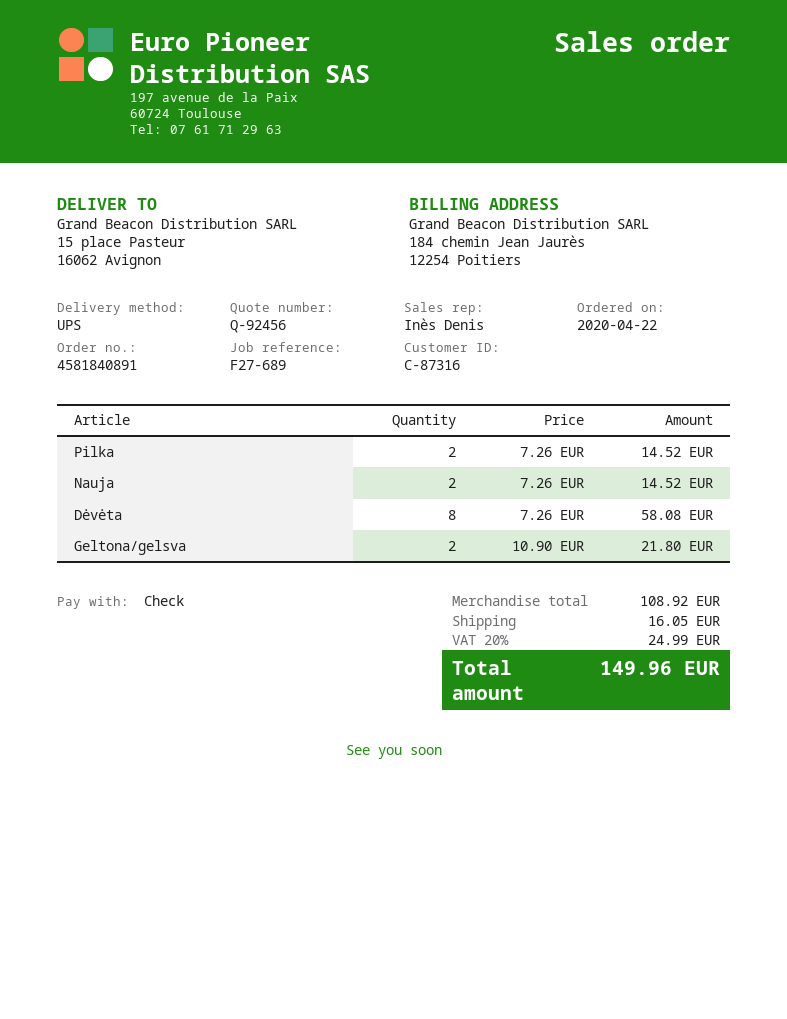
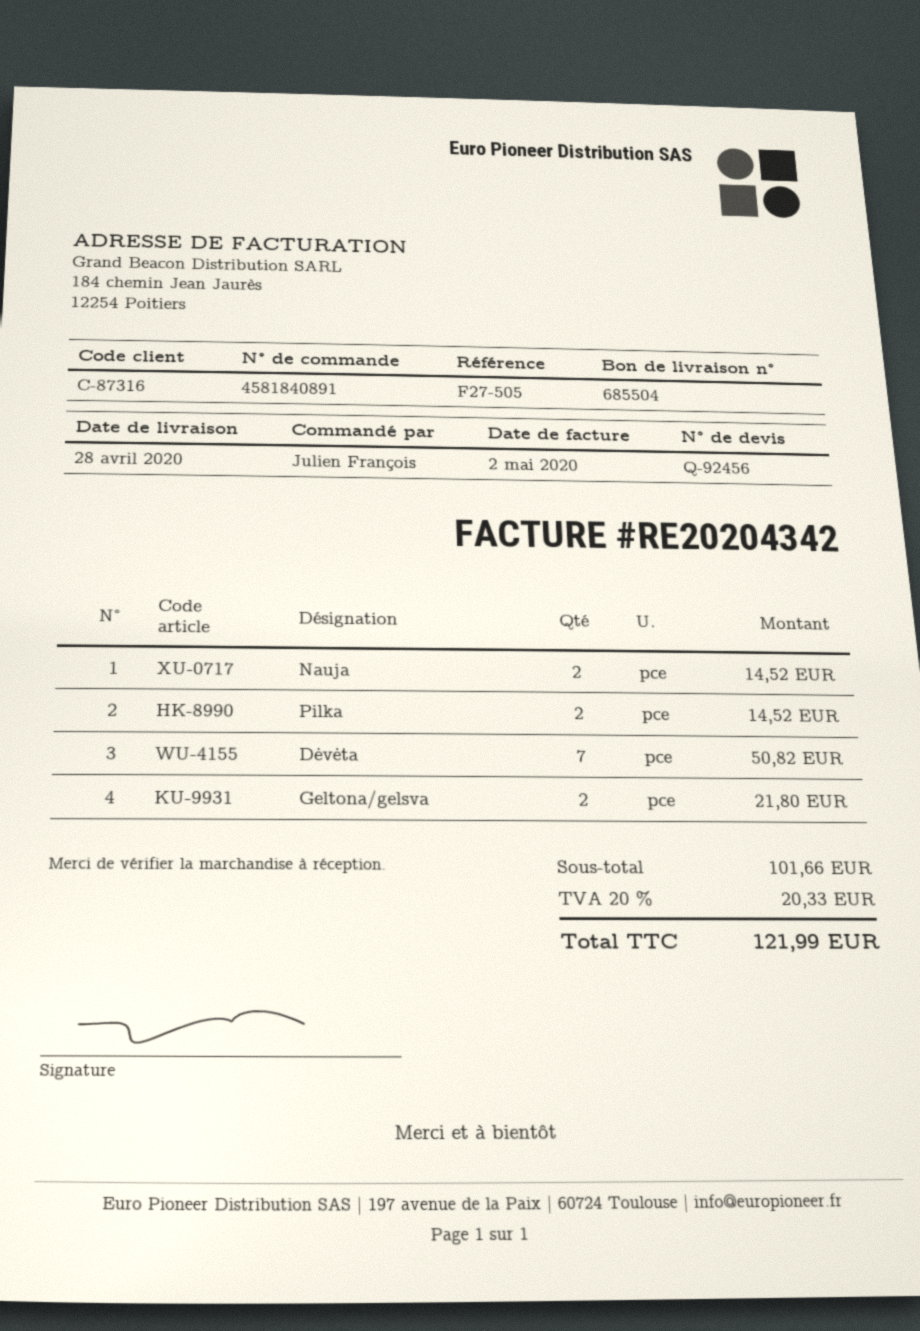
reference: F27-689 -> F27-505
Dėvėta: 8 for 58.08 -> 7 for 50.82
subtotal: 108.92 -> 101.66
shipping: 16.05 -> none
tax: 20% = 24.99 -> 20% = 20.33
total: 149.96 -> 121.99

